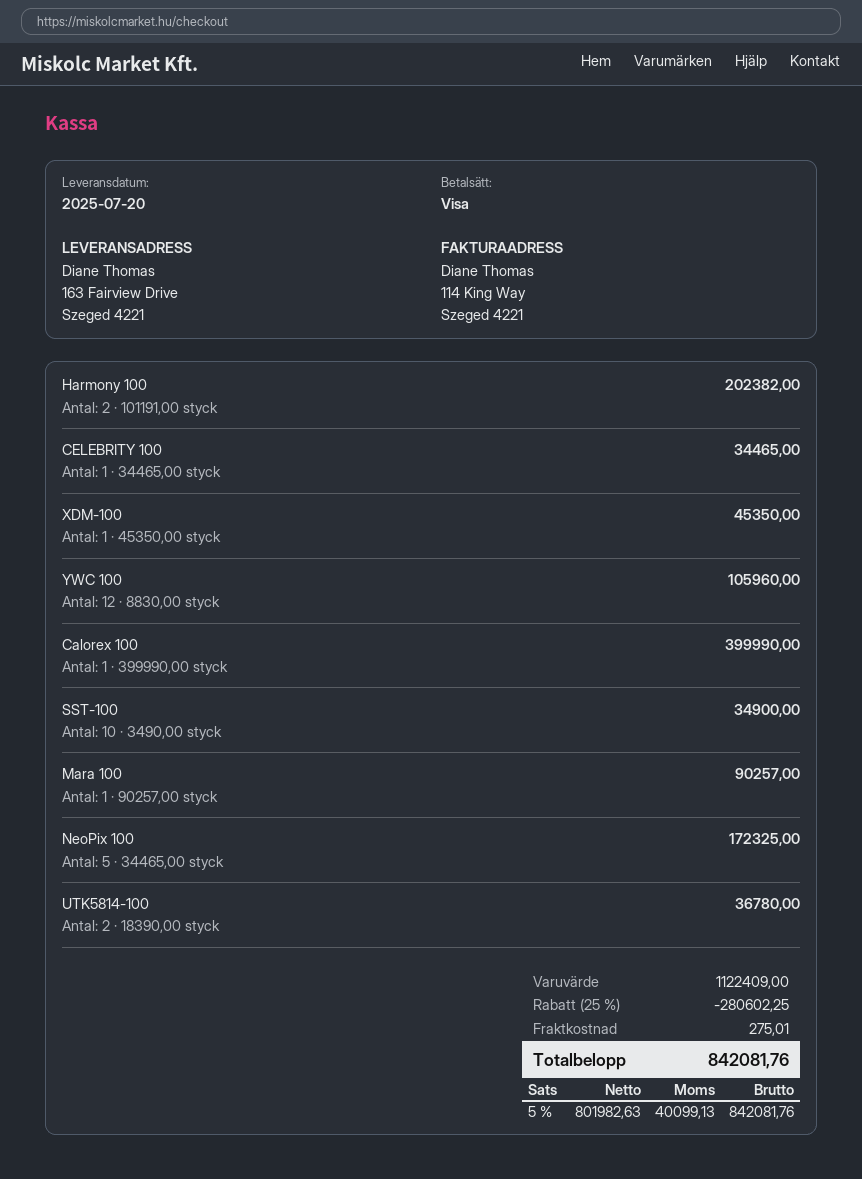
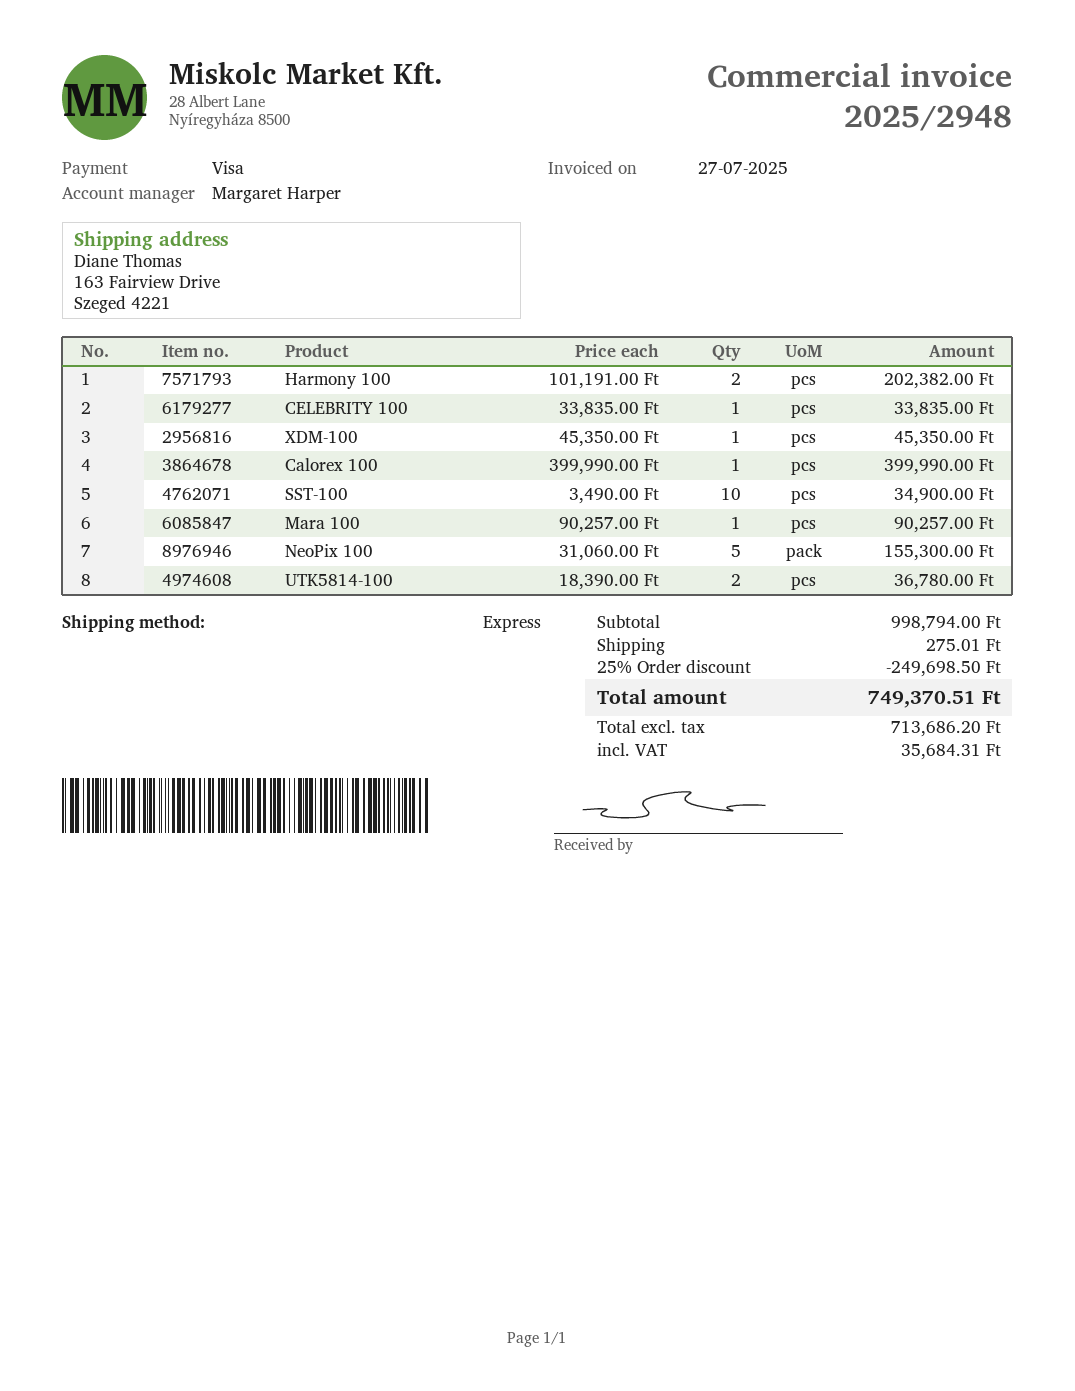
CELEBRITY 100: 1 x 34465.00 = 34465.00 -> 1 x 33835.00 = 33835.00
YWC 100: 12 x 8830.00 = 105960.00 -> none
NeoPix 100: 5 x 34465.00 = 172325.00 -> 5 x 31060.00 = 155300.00
subtotal: 1122409.00 -> 998794.00
discount: 25% = 280602.25 -> 25% = 249698.50
net: 801982.63 -> 713686.20
tax: 40099.13 -> 35684.31
total: 842081.76 -> 749370.51

